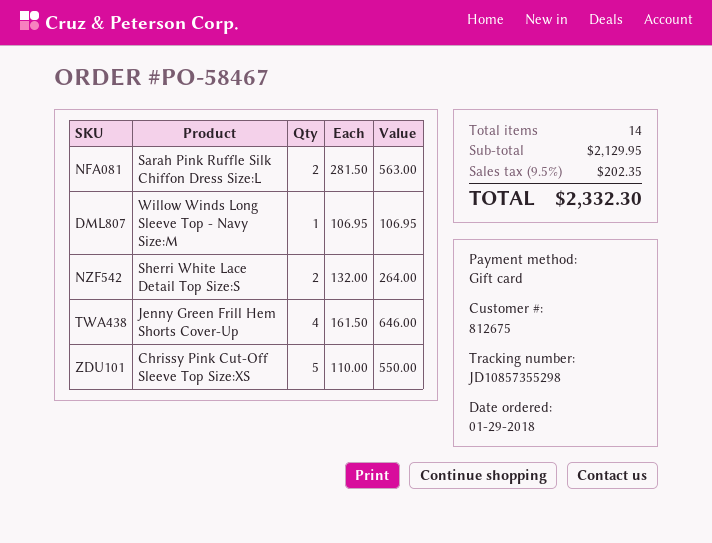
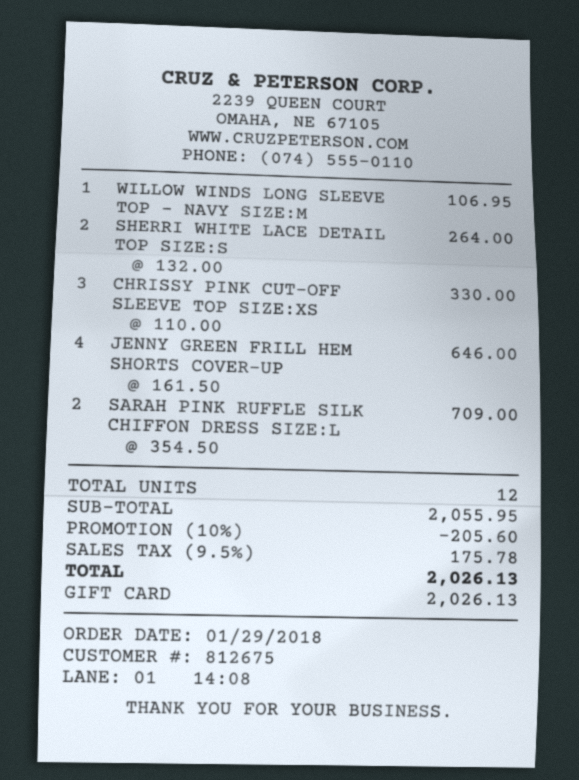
Sarah Pink Ruffle Silk Chiffon Dress Size:L: 2 x 281.50 = 563.00 -> 2 x 354.50 = 709.00
Chrissy Pink Cut-Off Sleeve Top Size:XS: 5 x 110.00 = 550.00 -> 3 x 110.00 = 330.00
total quantity: 14 -> 12
subtotal: 2129.95 -> 2055.95
discount: none -> 10% = 205.60
tax: 9.5% = 202.35 -> 9.5% = 175.78
total: 2332.30 -> 2026.13

